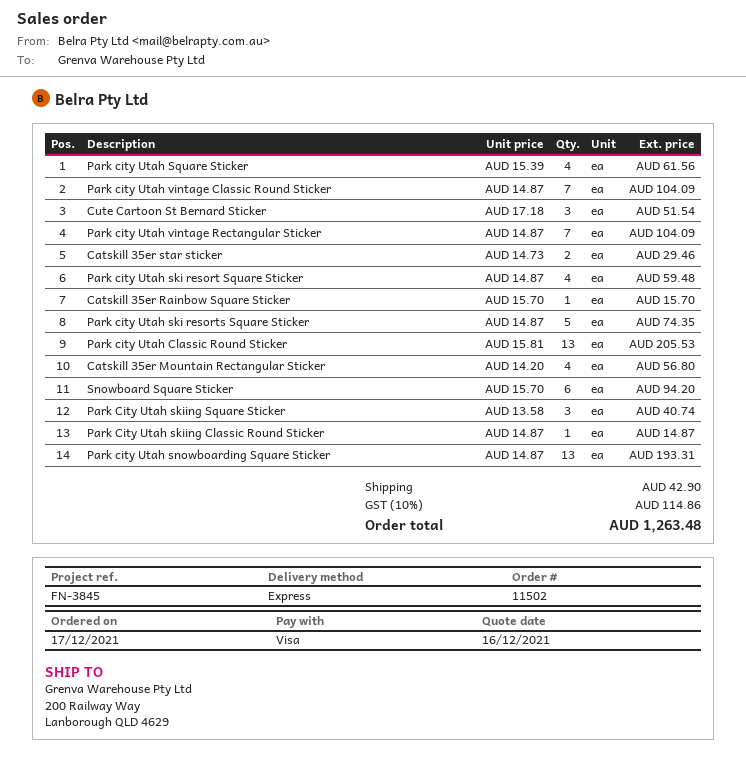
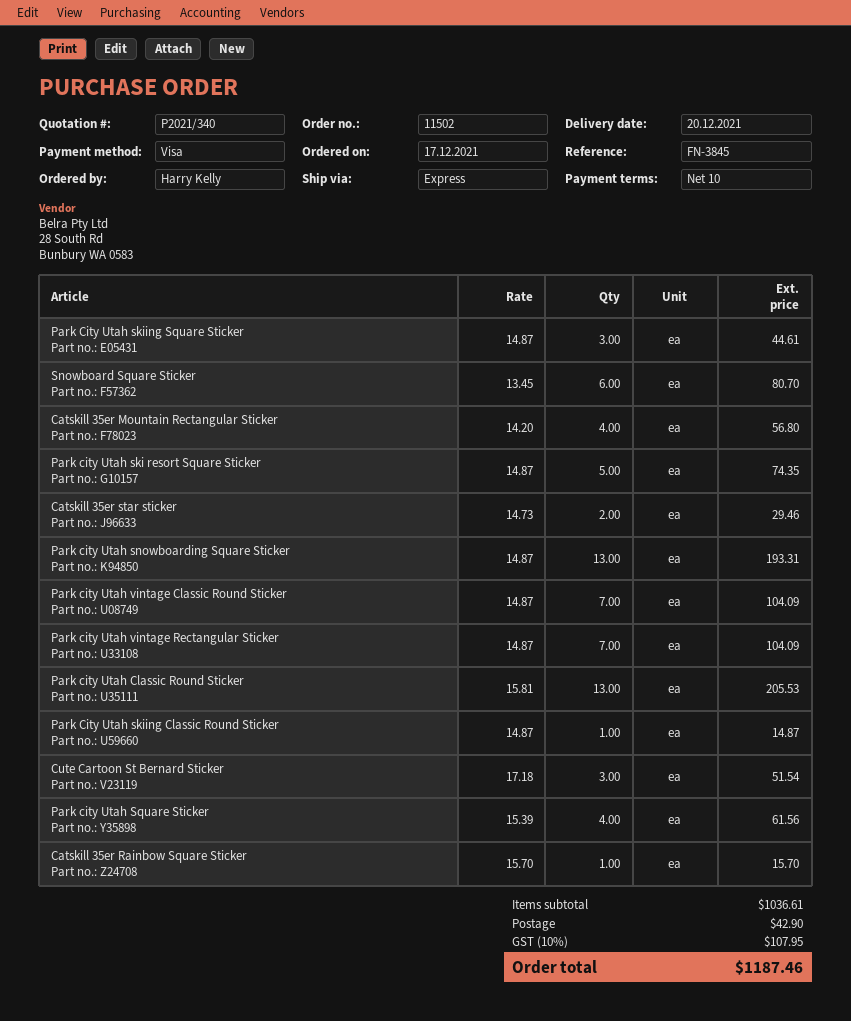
Park city Utah ski resort Square Sticker: 4 x 14.87 = 59.48 -> 5 x 14.87 = 74.35
Park city Utah ski resorts Square Sticker: 5 x 14.87 = 74.35 -> none
Snowboard Square Sticker: 6 x 15.70 = 94.20 -> 6 x 13.45 = 80.70
Park City Utah skiing Square Sticker: 3 x 13.58 = 40.74 -> 3 x 14.87 = 44.61
tax: 10% = 114.86 -> 10% = 107.95
total: 1263.48 -> 1187.46

